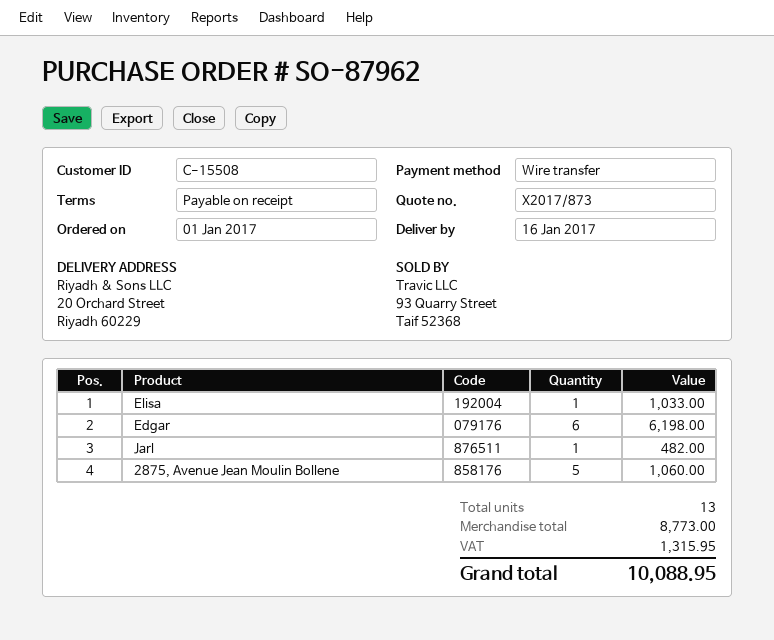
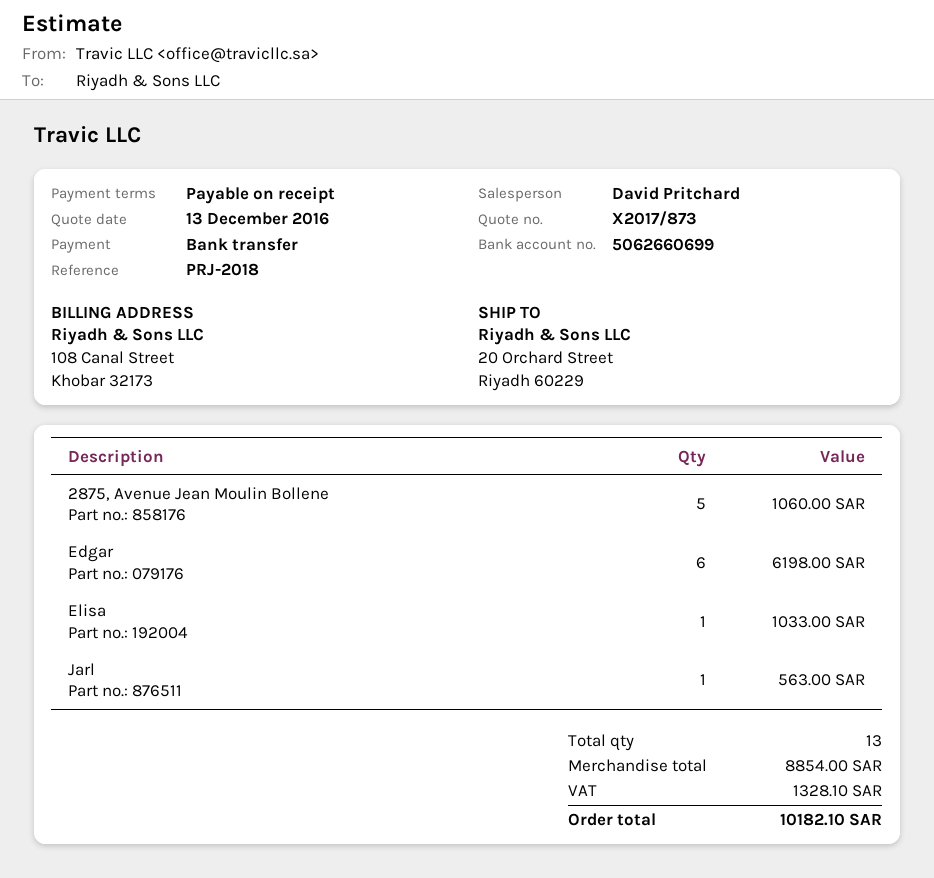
Jarl: 1 for 482.00 -> 1 for 563.00
subtotal: 8773.00 -> 8854.00
tax: 1315.95 -> 1328.10
total: 10088.95 -> 10182.10

